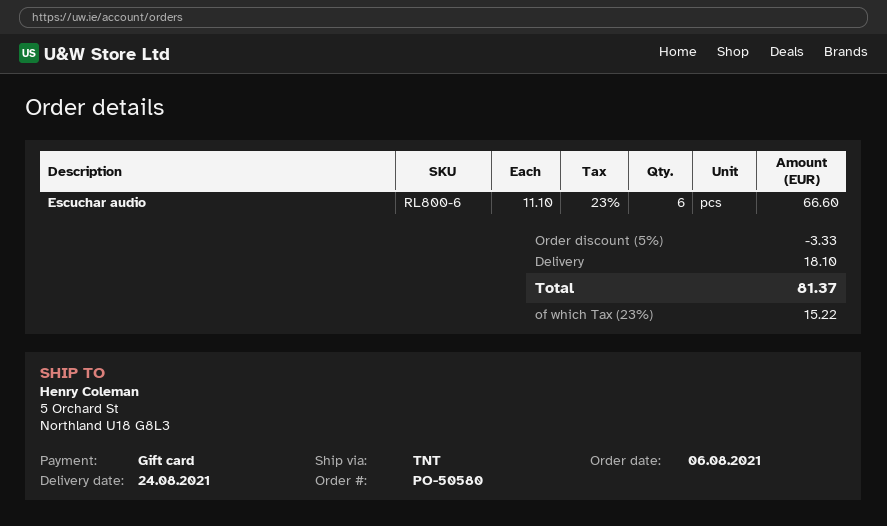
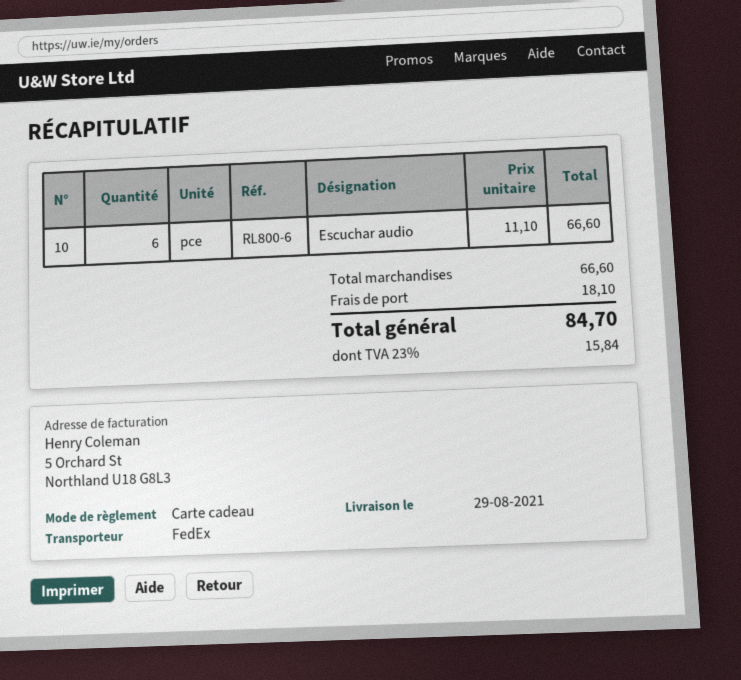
delivery date: 2021-08-24 -> 2021-08-29
shipping method: TNT -> FedEx
discount: 5% = 3.33 -> none
tax: 23% = 15.22 -> 23% = 15.84
total: 81.37 -> 84.70

